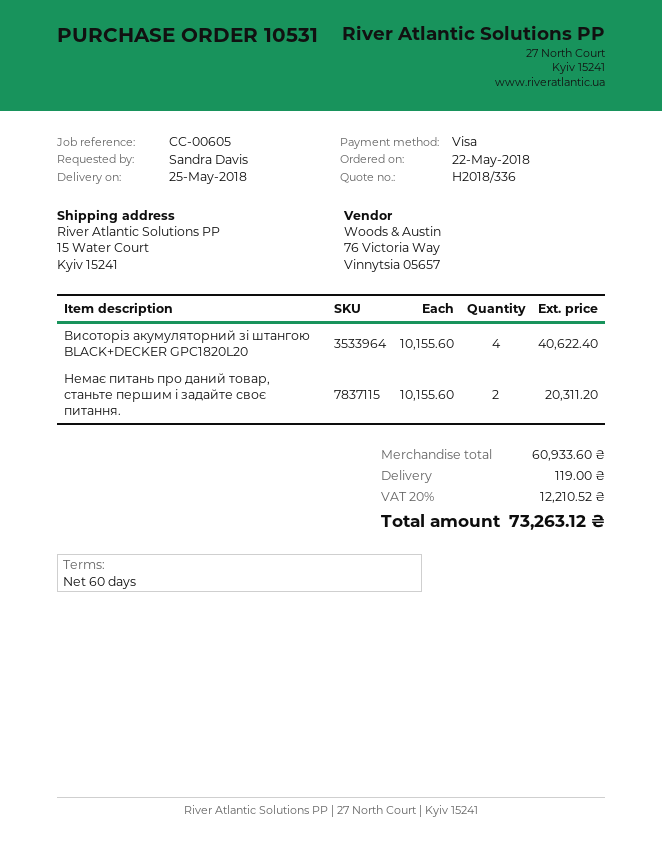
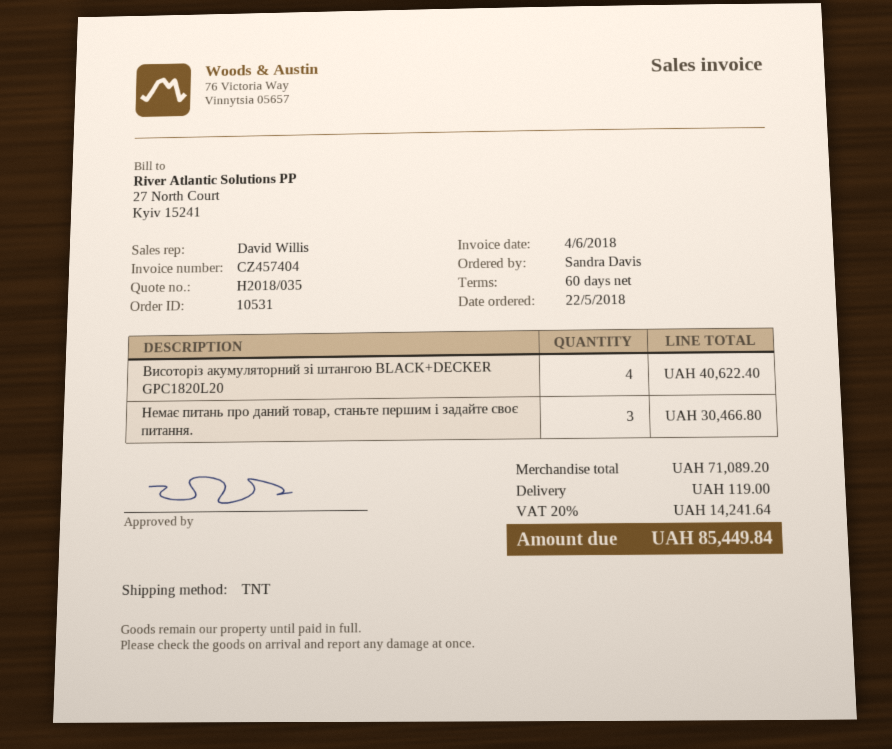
quote number: H2018/336 -> H2018/035
Немає питань про даний товар, станьте першим і задайте своє питання.: 2 for 20311.20 -> 3 for 30466.80
subtotal: 60933.60 -> 71089.20
tax: 20% = 12210.52 -> 20% = 14241.64
total: 73263.12 -> 85449.84

